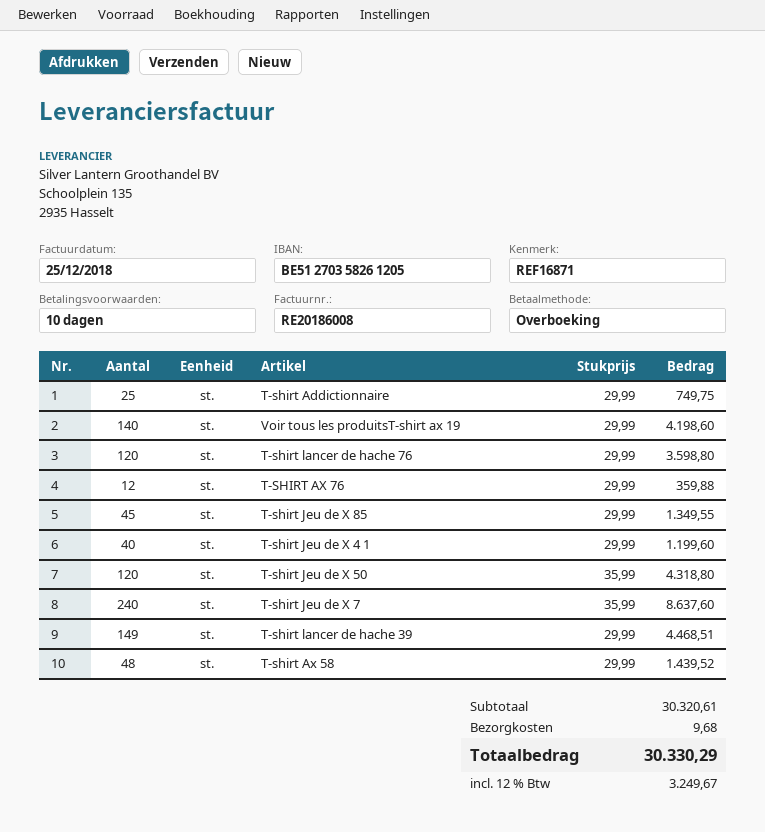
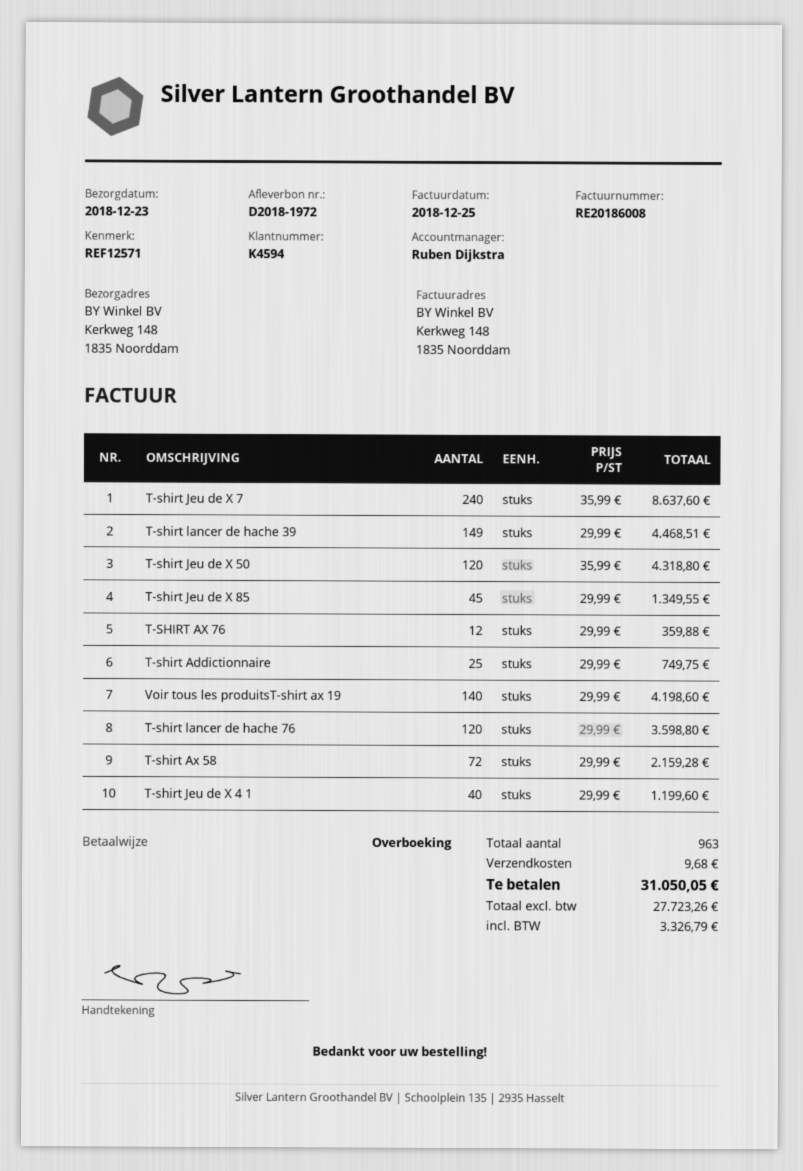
reference: REF16871 -> REF12571
T-shirt Ax 58: 48 x 29.99 = 1439.52 -> 72 x 29.99 = 2159.28
tax: 3249.67 -> 3326.79
total: 30330.29 -> 31050.05

